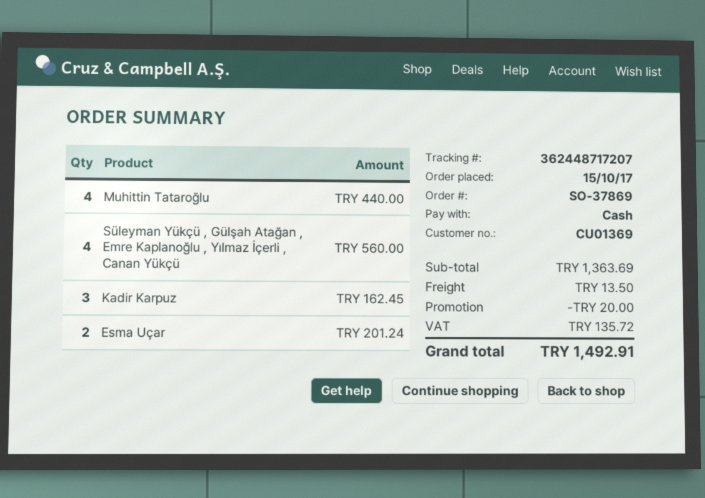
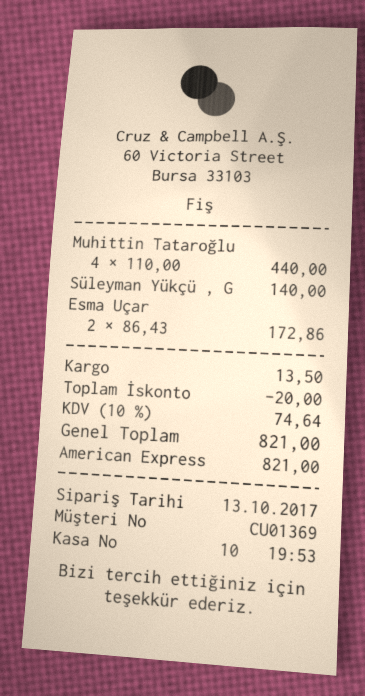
order date: 2017-10-15 -> 2017-10-13
payment method: cash -> American Express
Süleyman Yükçü , Gülşah Atağan , Emre Kaplanoğlu , Yılmaz İçerli , Canan Yükçü: 4 for 560.00 -> 1 for 140.00
Kadir Karpuz: 3 for 162.45 -> none
Esma Uçar: 2 for 201.24 -> 2 for 172.86
tax: 135.72 -> 74.64
total: 1492.91 -> 821.00

